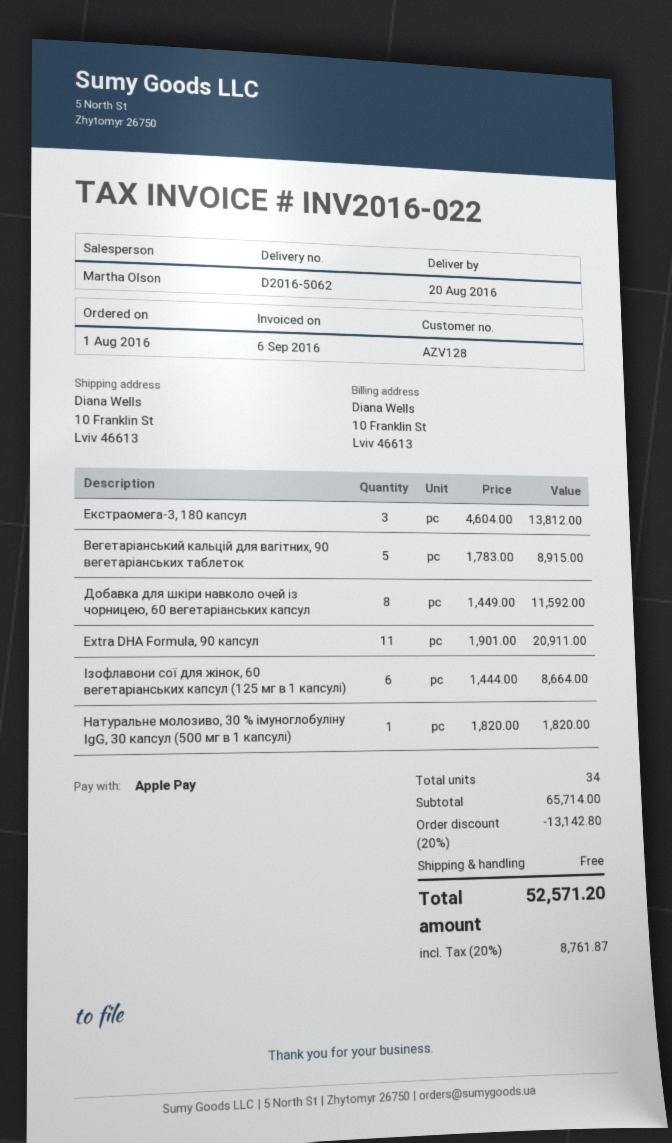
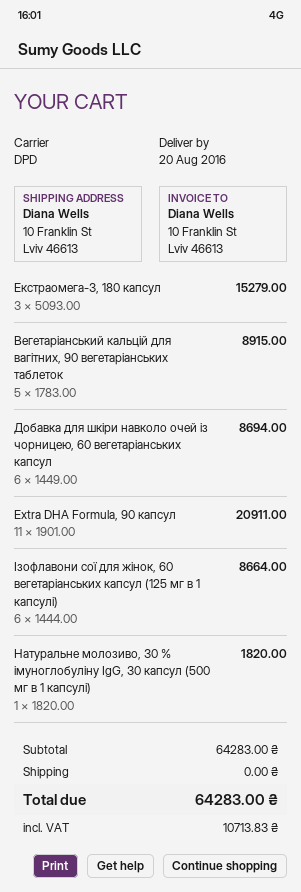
Екстраомега-3, 180 капсул: 3 x 4604.00 = 13812.00 -> 3 x 5093.00 = 15279.00
Добавка для шкіри навколо очей із чорницею, 60 вегетаріанських капсул: 8 x 1449.00 = 11592.00 -> 6 x 1449.00 = 8694.00
subtotal: 65714.00 -> 64283.00
discount: 20% = 13142.80 -> none
tax: 8761.87 -> 10713.83
total: 52571.20 -> 64283.00

